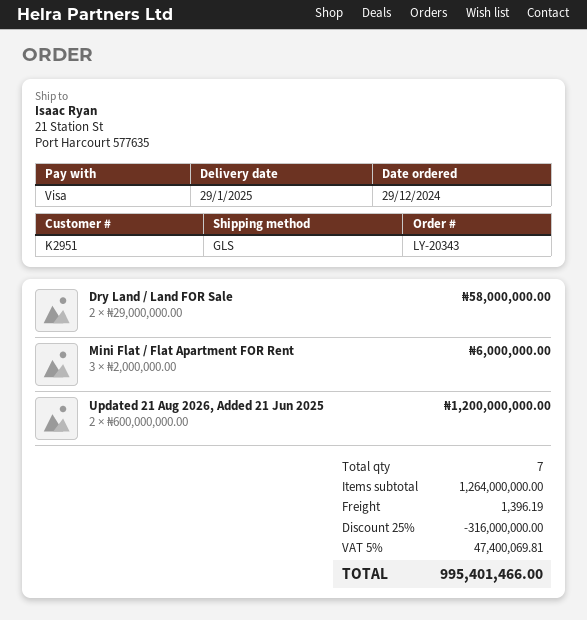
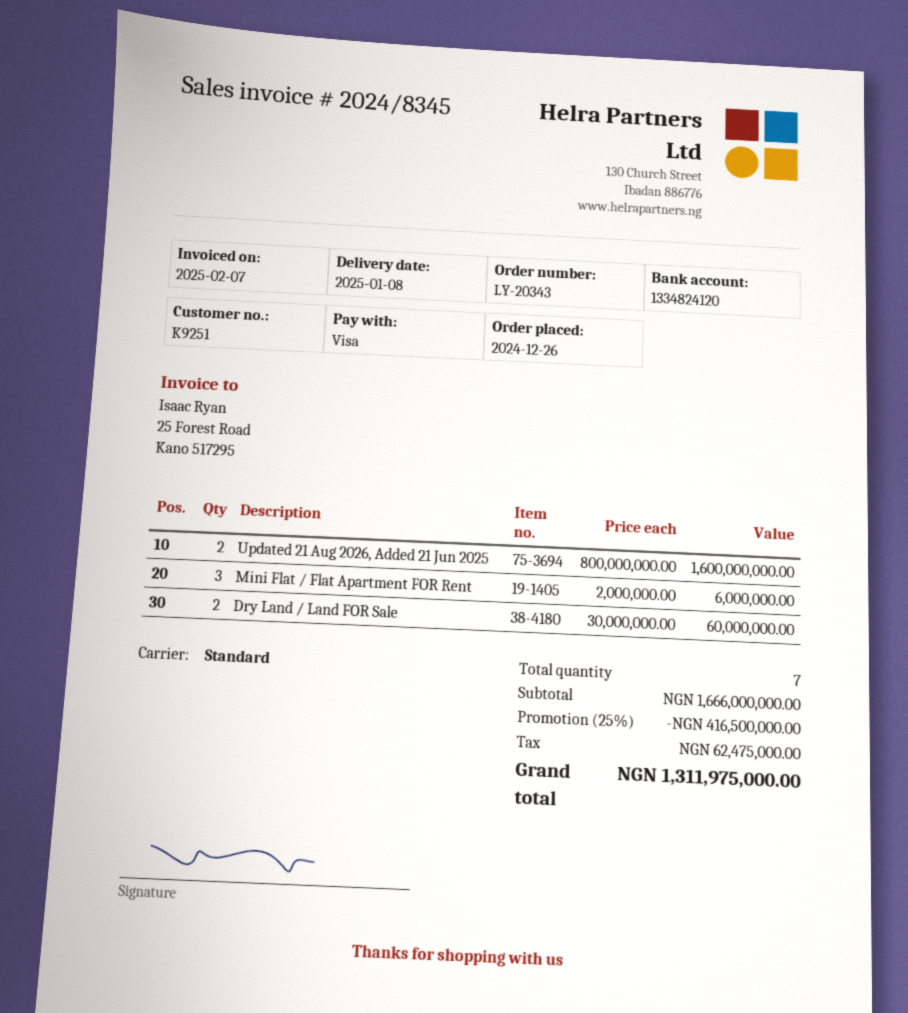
order date: 2024-12-29 -> 2024-12-26
delivery date: 2025-01-29 -> 2025-01-08
customer number: K2951 -> K9251
shipping method: GLS -> standard
Dry Land / Land FOR Sale: 2 x 29000000.00 = 58000000.00 -> 2 x 30000000.00 = 60000000.00
Updated 21 Aug 2026, Added 21 Jun 2025: 2 x 600000000.00 = 1200000000.00 -> 2 x 800000000.00 = 1600000000.00
subtotal: 1264000000.00 -> 1666000000.00
discount: 25% = 316000000.00 -> 25% = 416500000.00
shipping: 1396.19 -> none
tax: 47400069.81 -> 62475000.00
total: 995401466.00 -> 1311975000.00

